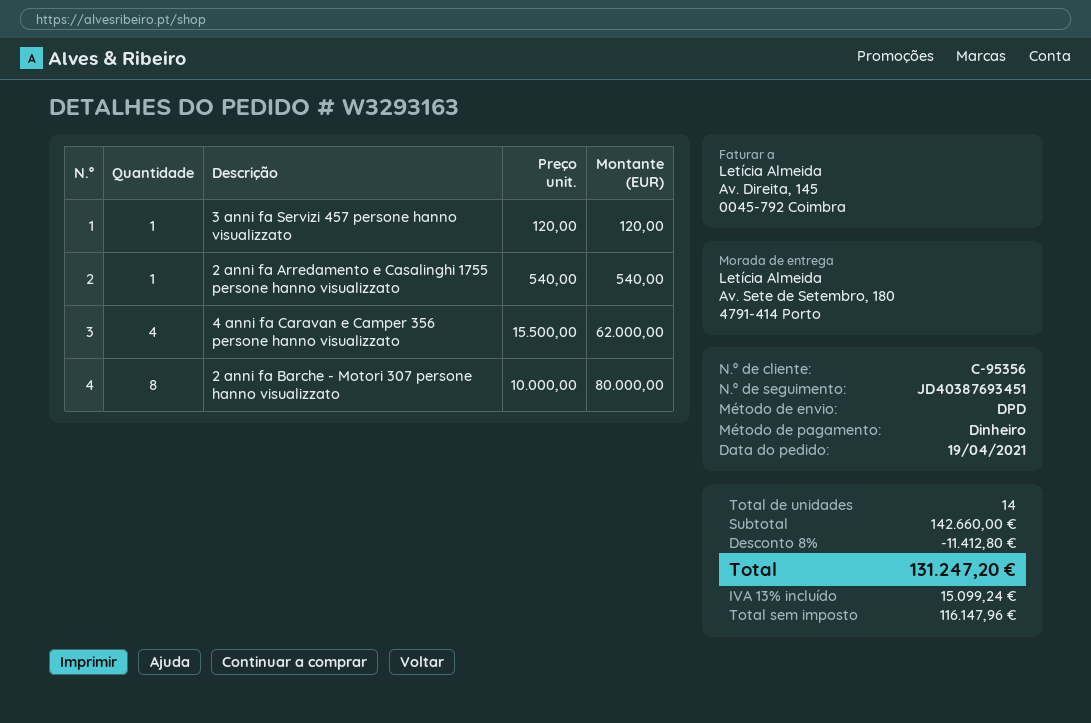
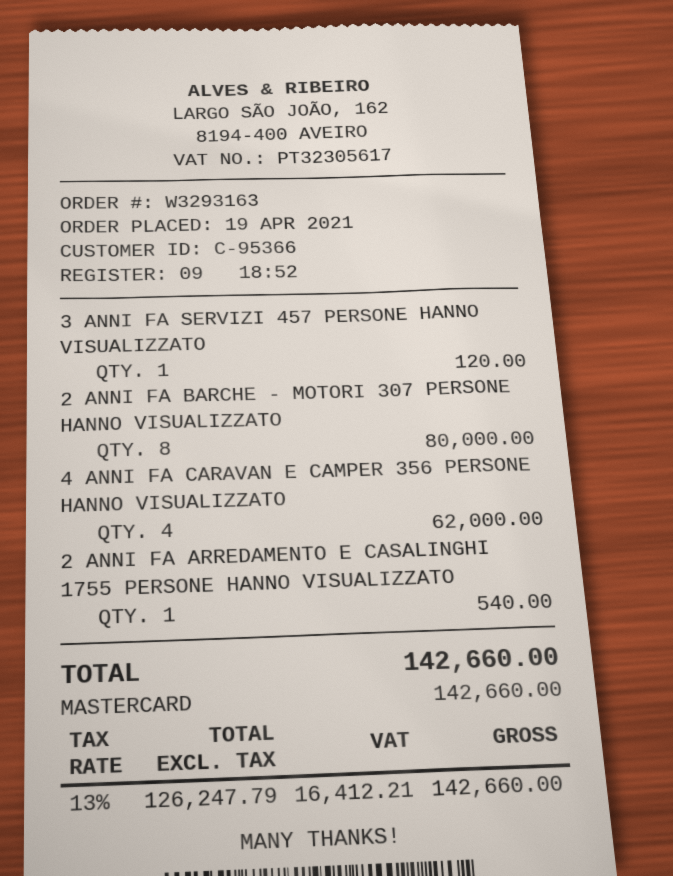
customer number: C-95356 -> C-95366
payment method: cash -> Mastercard
discount: 8% = 11412.80 -> none
net: 116147.96 -> 126247.79
tax: 13% = 15099.24 -> 13% = 16412.21
total: 131247.20 -> 142660.00

